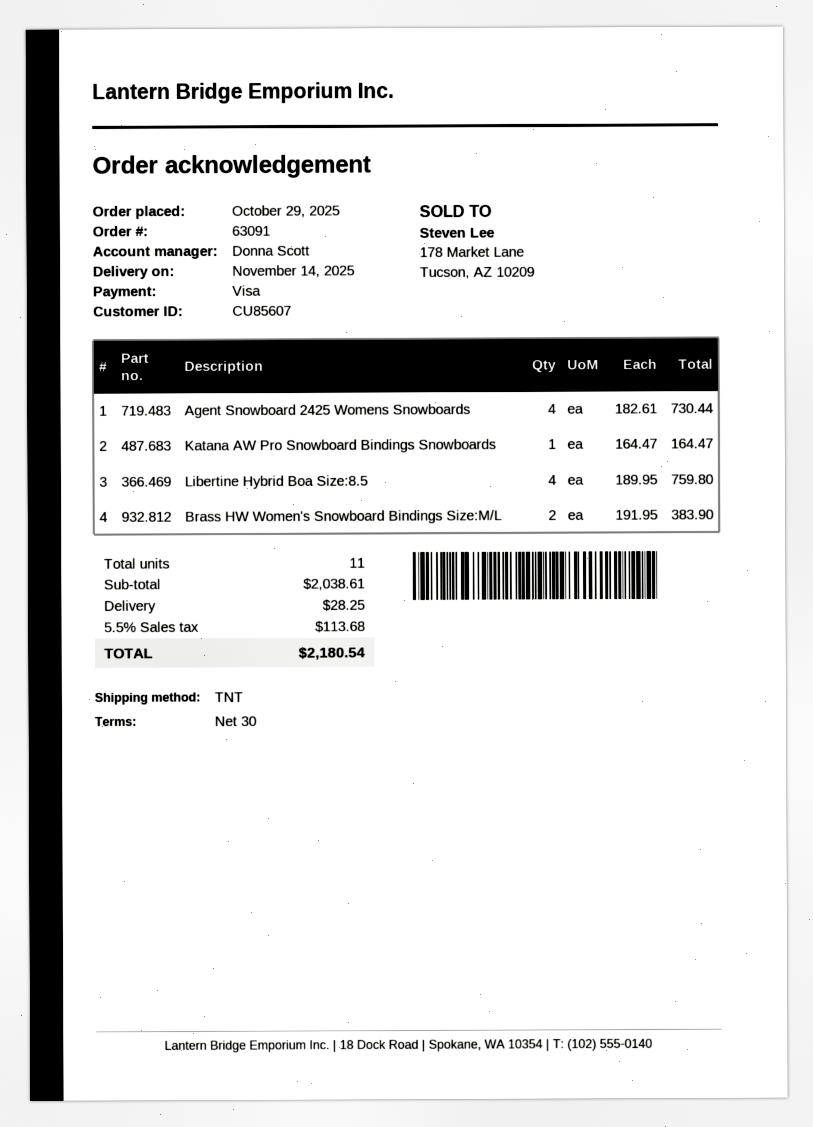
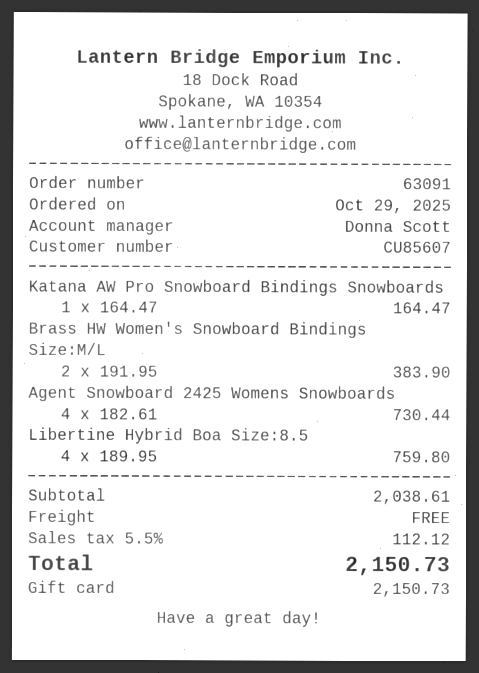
payment method: Visa -> gift card
shipping: 28.25 -> 0.00
tax: 5.5% = 113.68 -> 5.5% = 112.12
total: 2180.54 -> 2150.73

